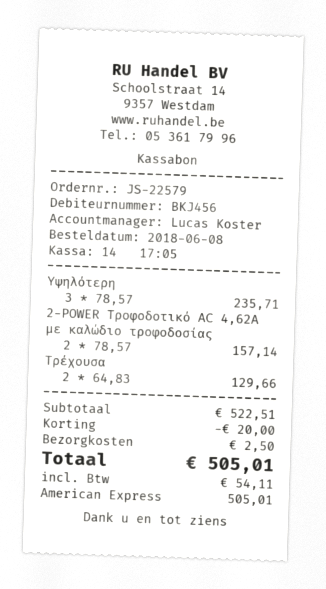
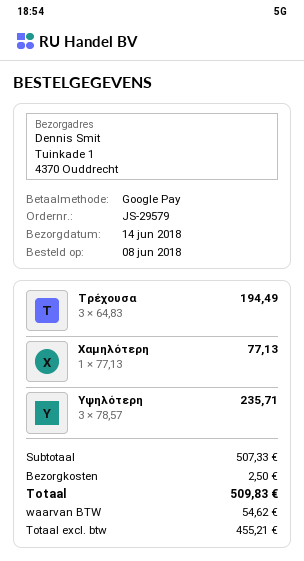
order number: JS-22579 -> JS-29579
payment method: American Express -> Google Pay
2-POWER Τροφοδοτικό AC 4,62A με καλώδιο τροφοδοσίας: 2 x 78.57 = 157.14 -> none
Τρέχουσα: 2 x 64.83 = 129.66 -> 3 x 64.83 = 194.49
Χαμηλότερη: none -> 1 x 77.13 = 77.13
subtotal: 522.51 -> 507.33
discount: 20.00 -> none
tax: 54.11 -> 54.62
total: 505.01 -> 509.83

